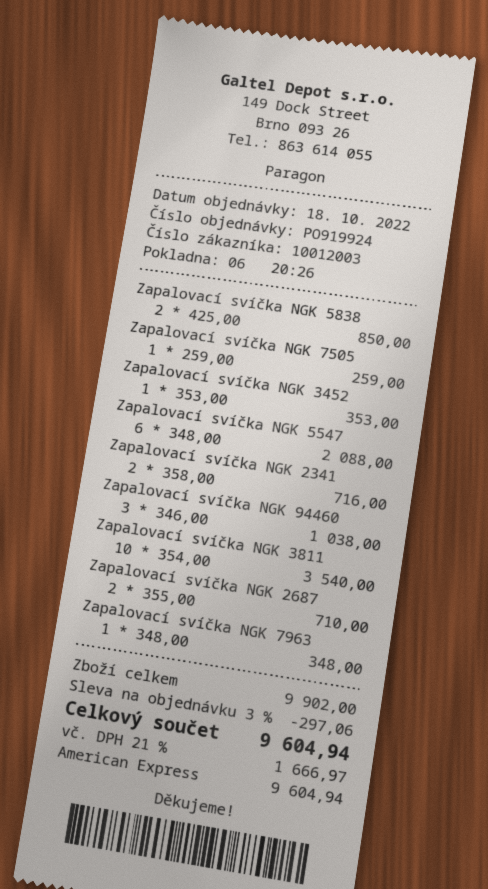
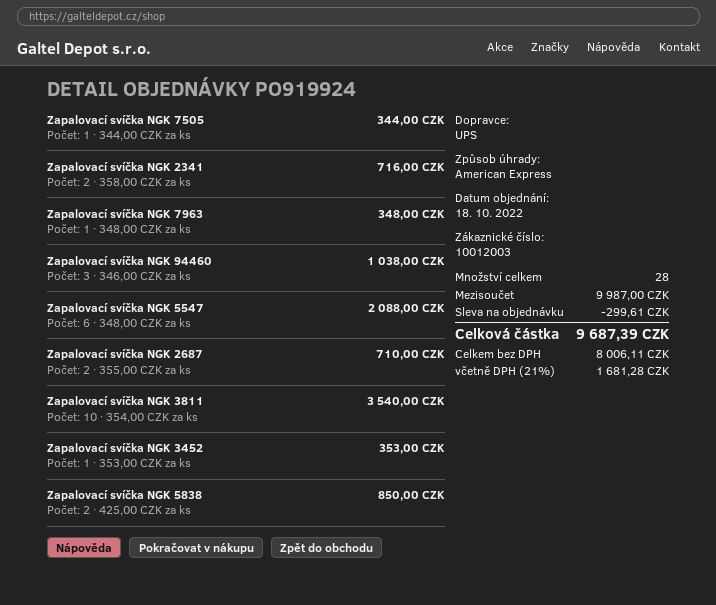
Zapalovací svíčka NGK 7505: 1 x 259.00 = 259.00 -> 1 x 344.00 = 344.00
subtotal: 9902.00 -> 9987.00
discount: 297.06 -> 299.61
tax: 21% = 1666.97 -> 21% = 1681.28
total: 9604.94 -> 9687.39

